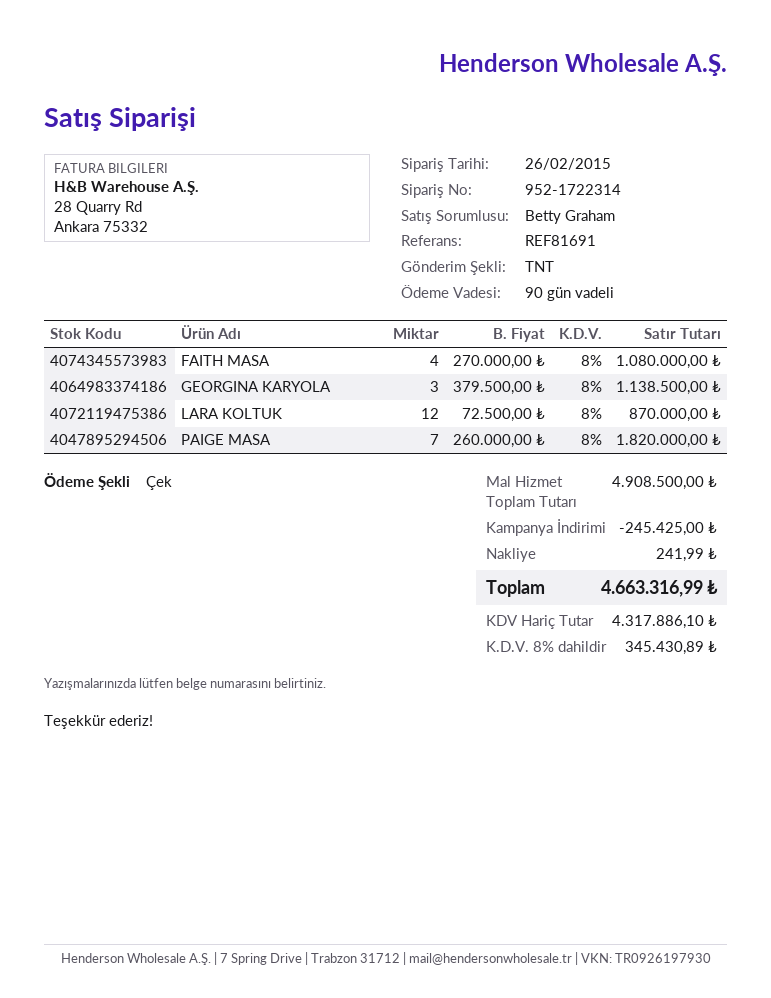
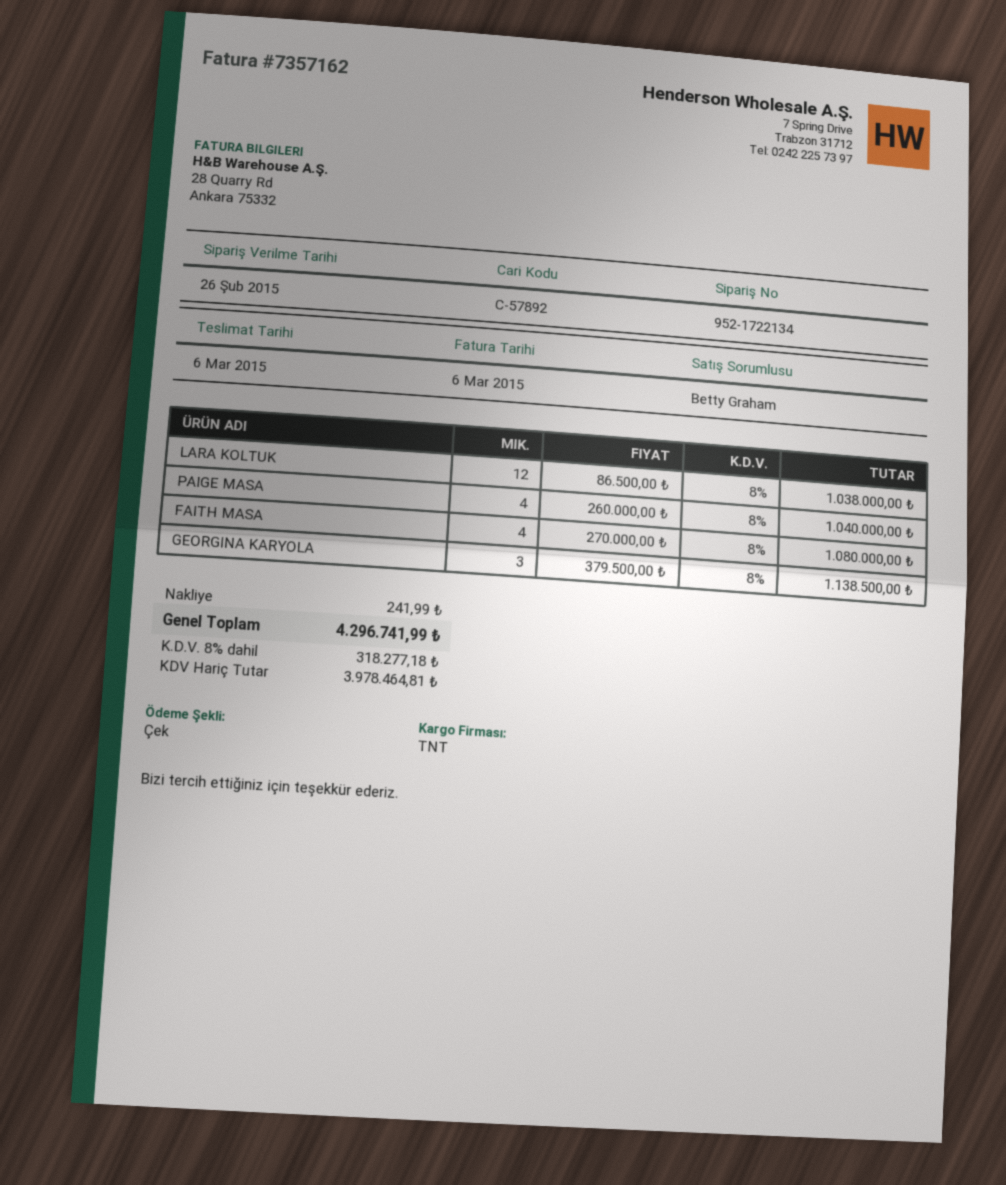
order number: 952-1722314 -> 952-1722134
LARA KOLTUK: 12 x 72500.00 = 870000.00 -> 12 x 86500.00 = 1038000.00
PAIGE MASA: 7 x 260000.00 = 1820000.00 -> 4 x 260000.00 = 1040000.00
discount: 245425.00 -> none
net: 4317886.10 -> 3978464.81
tax: 8% = 345430.89 -> 8% = 318277.18
total: 4663316.99 -> 4296741.99

